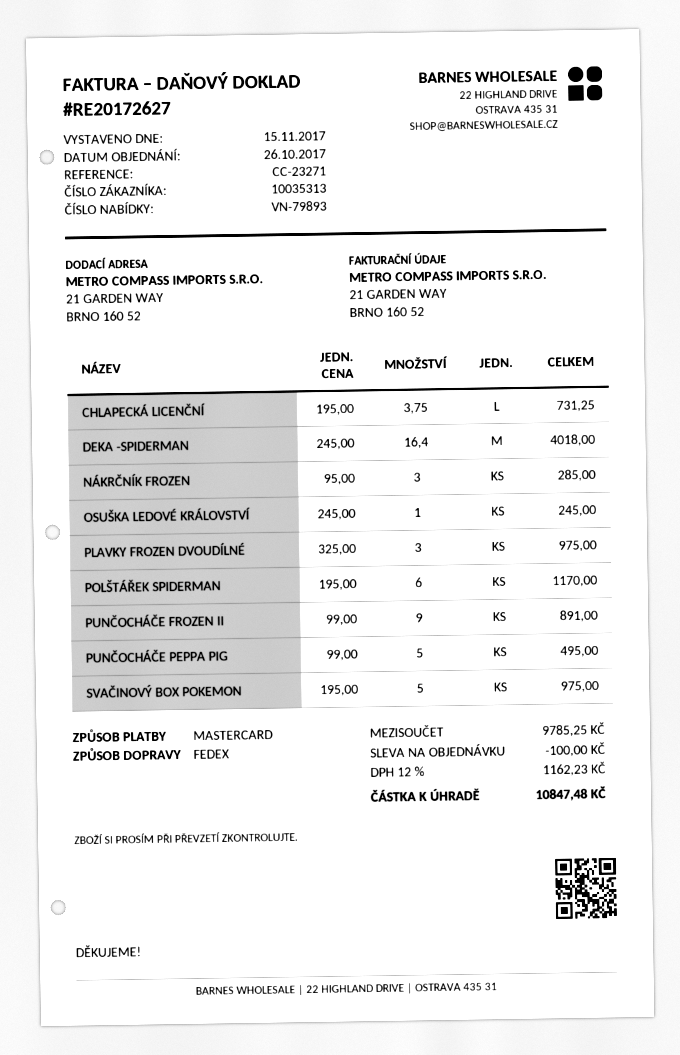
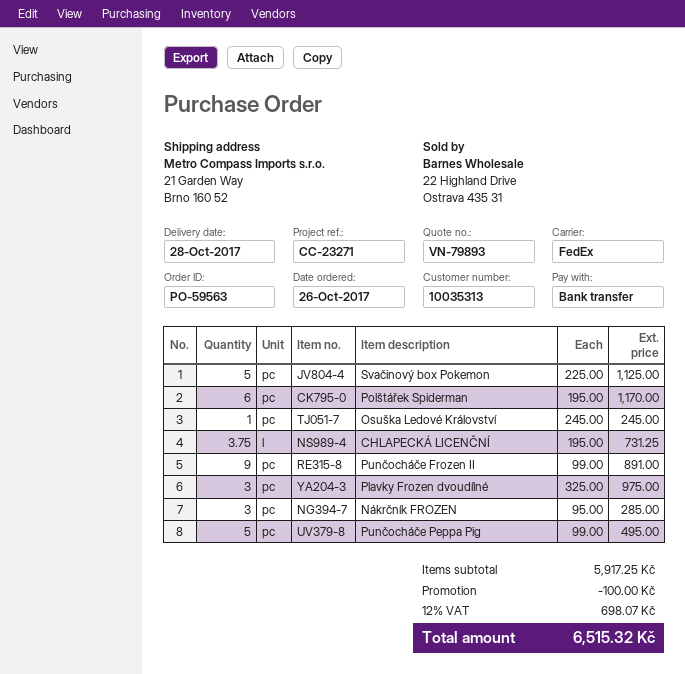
payment method: Mastercard -> bank transfer
DEKA -SPIDERMAN: 16.4 x 245.00 = 4018.00 -> none
SVAČINOVÝ BOX POKEMON: 5 x 195.00 = 975.00 -> 5 x 225.00 = 1125.00
subtotal: 9785.25 -> 5917.25
tax: 12% = 1162.23 -> 12% = 698.07
total: 10847.48 -> 6515.32

